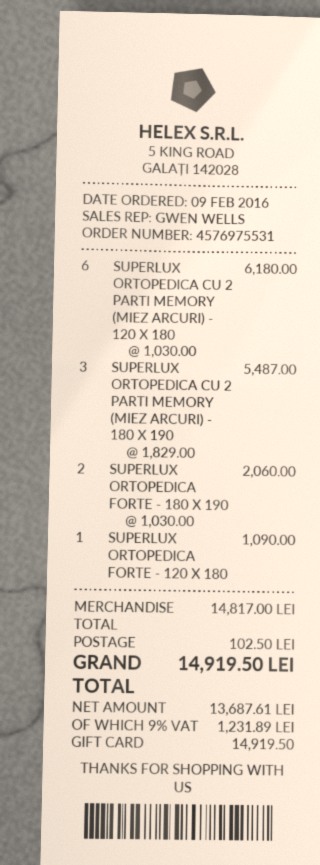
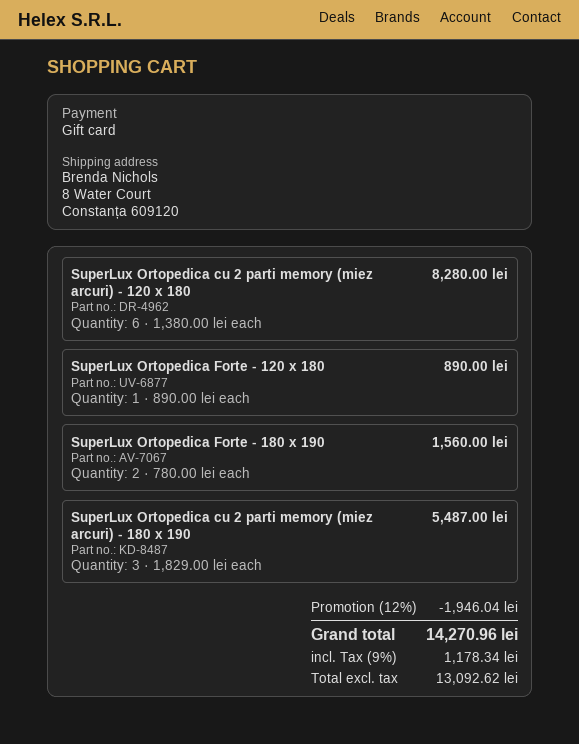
SUPERLUX ORTOPEDICA CU 2 PARTI MEMORY (MIEZ ARCURI) - 120 X 180: 6 x 1030.00 = 6180.00 -> 6 x 1380.00 = 8280.00
SUPERLUX ORTOPEDICA FORTE - 180 X 190: 2 x 1030.00 = 2060.00 -> 2 x 780.00 = 1560.00
SUPERLUX ORTOPEDICA FORTE - 120 X 180: 1 x 1090.00 = 1090.00 -> 1 x 890.00 = 890.00
discount: none -> 12% = 1946.04
shipping: 102.50 -> none
net: 13687.61 -> 13092.62
tax: 9% = 1231.89 -> 9% = 1178.34
total: 14919.50 -> 14270.96

